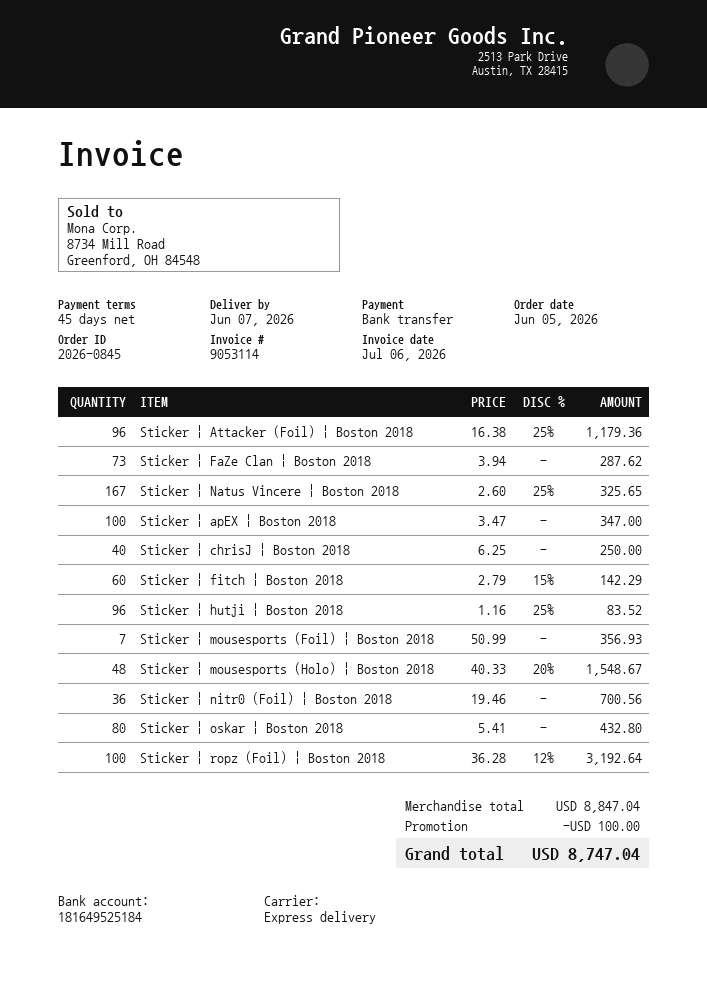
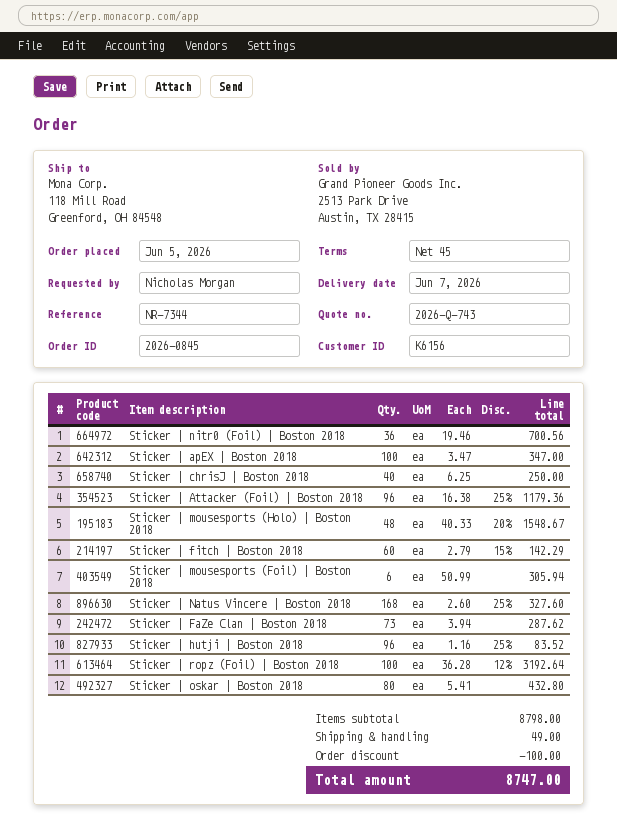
Sticker | Natus Vincere | Boston 2018: 167 x 2.60 - 25% = 325.65 -> 168 x 2.60 - 25% = 327.60
Sticker | mousesports (Foil) | Boston 2018: 7 x 50.99 = 356.93 -> 6 x 50.99 = 305.94
subtotal: 8847.04 -> 8798.00
shipping: none -> 49.00
total: 8747.04 -> 8747.00

